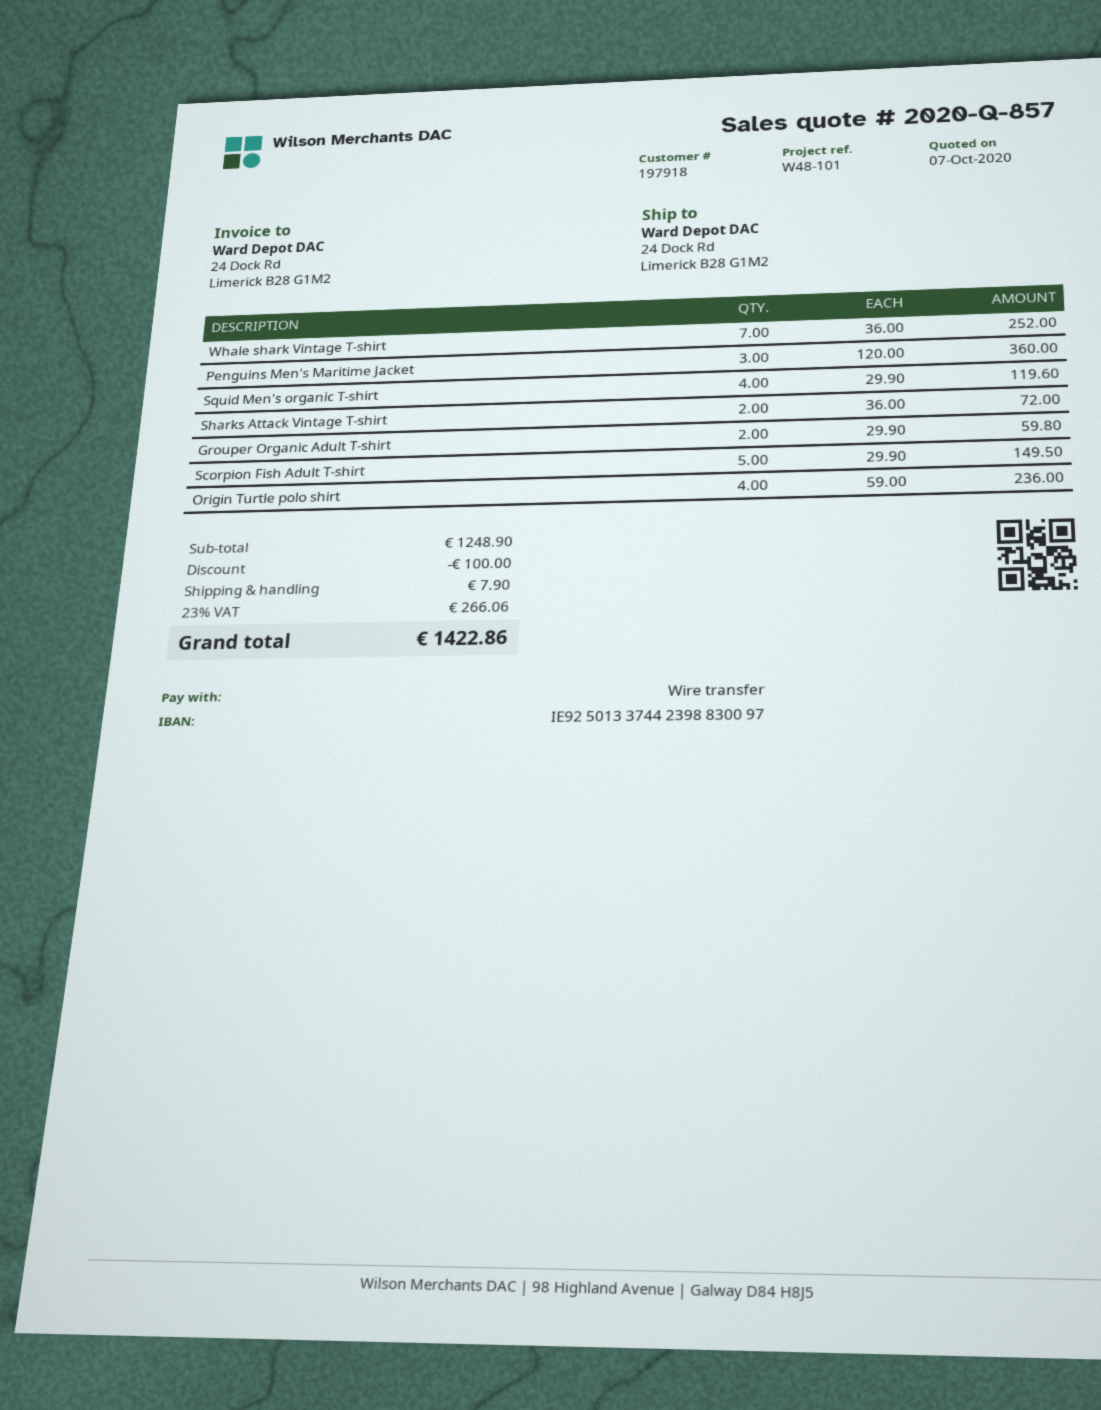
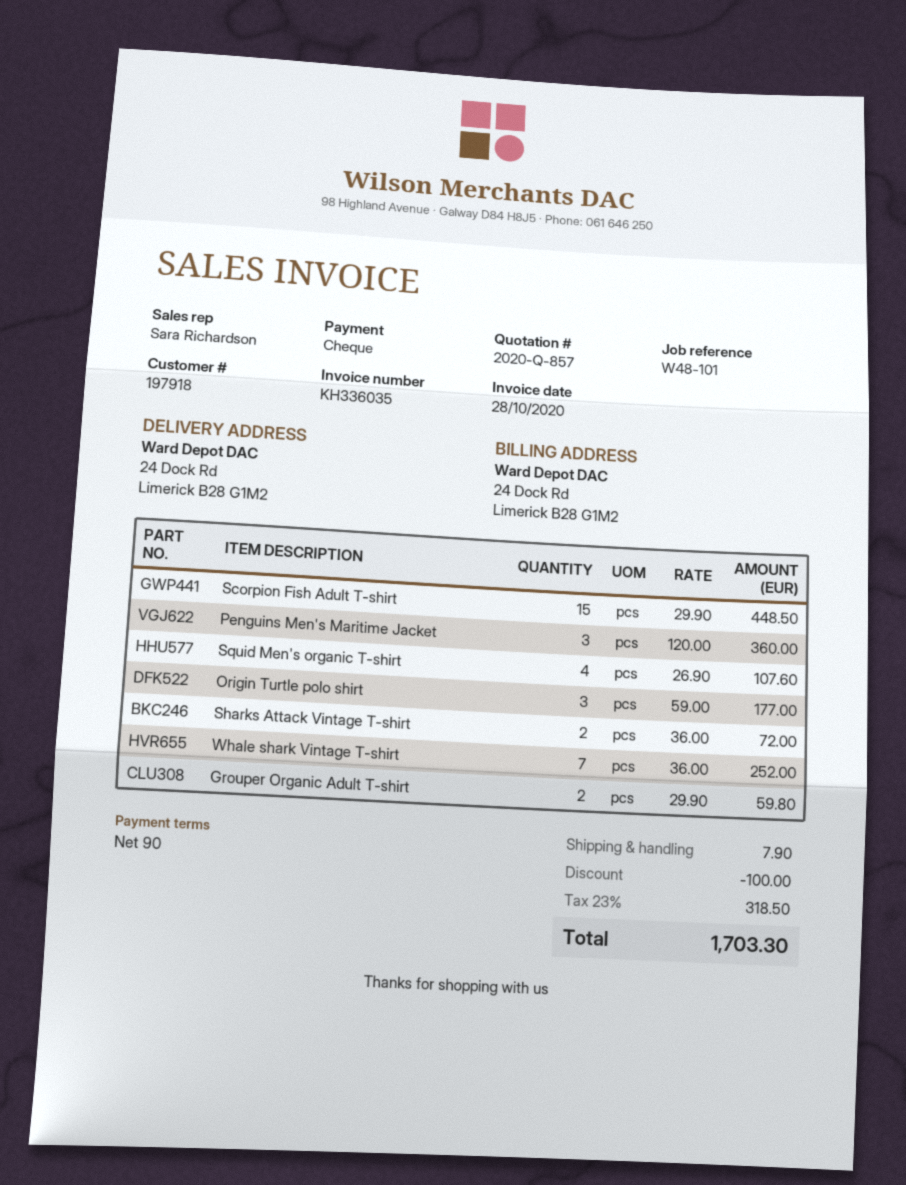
payment method: bank transfer -> cheque
Squid Men's organic T-shirt: 4 x 29.90 = 119.60 -> 4 x 26.90 = 107.60
Scorpion Fish Adult T-shirt: 5 x 29.90 = 149.50 -> 15 x 29.90 = 448.50
Origin Turtle polo shirt: 4 x 59.00 = 236.00 -> 3 x 59.00 = 177.00
tax: 23% = 266.06 -> 23% = 318.50
total: 1422.86 -> 1703.30

